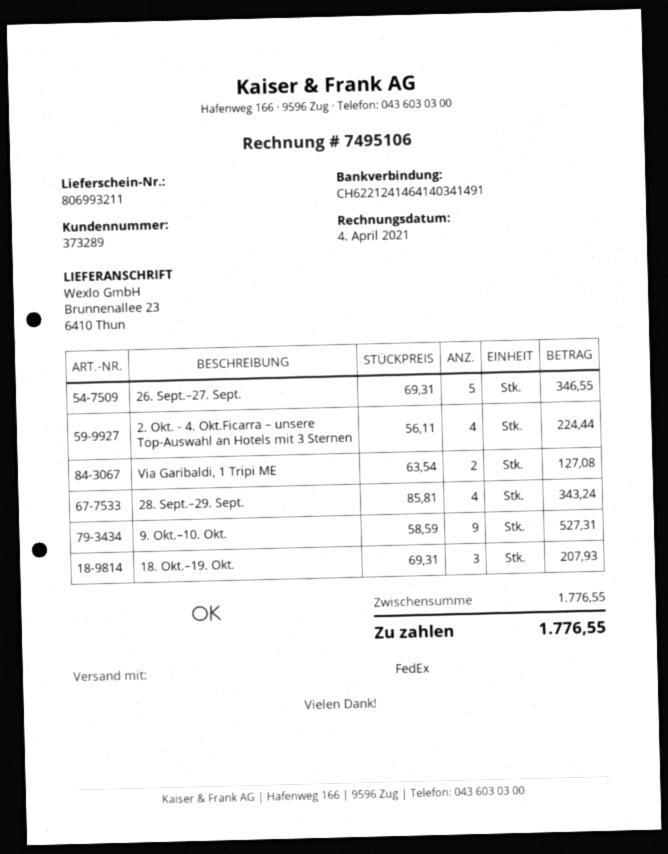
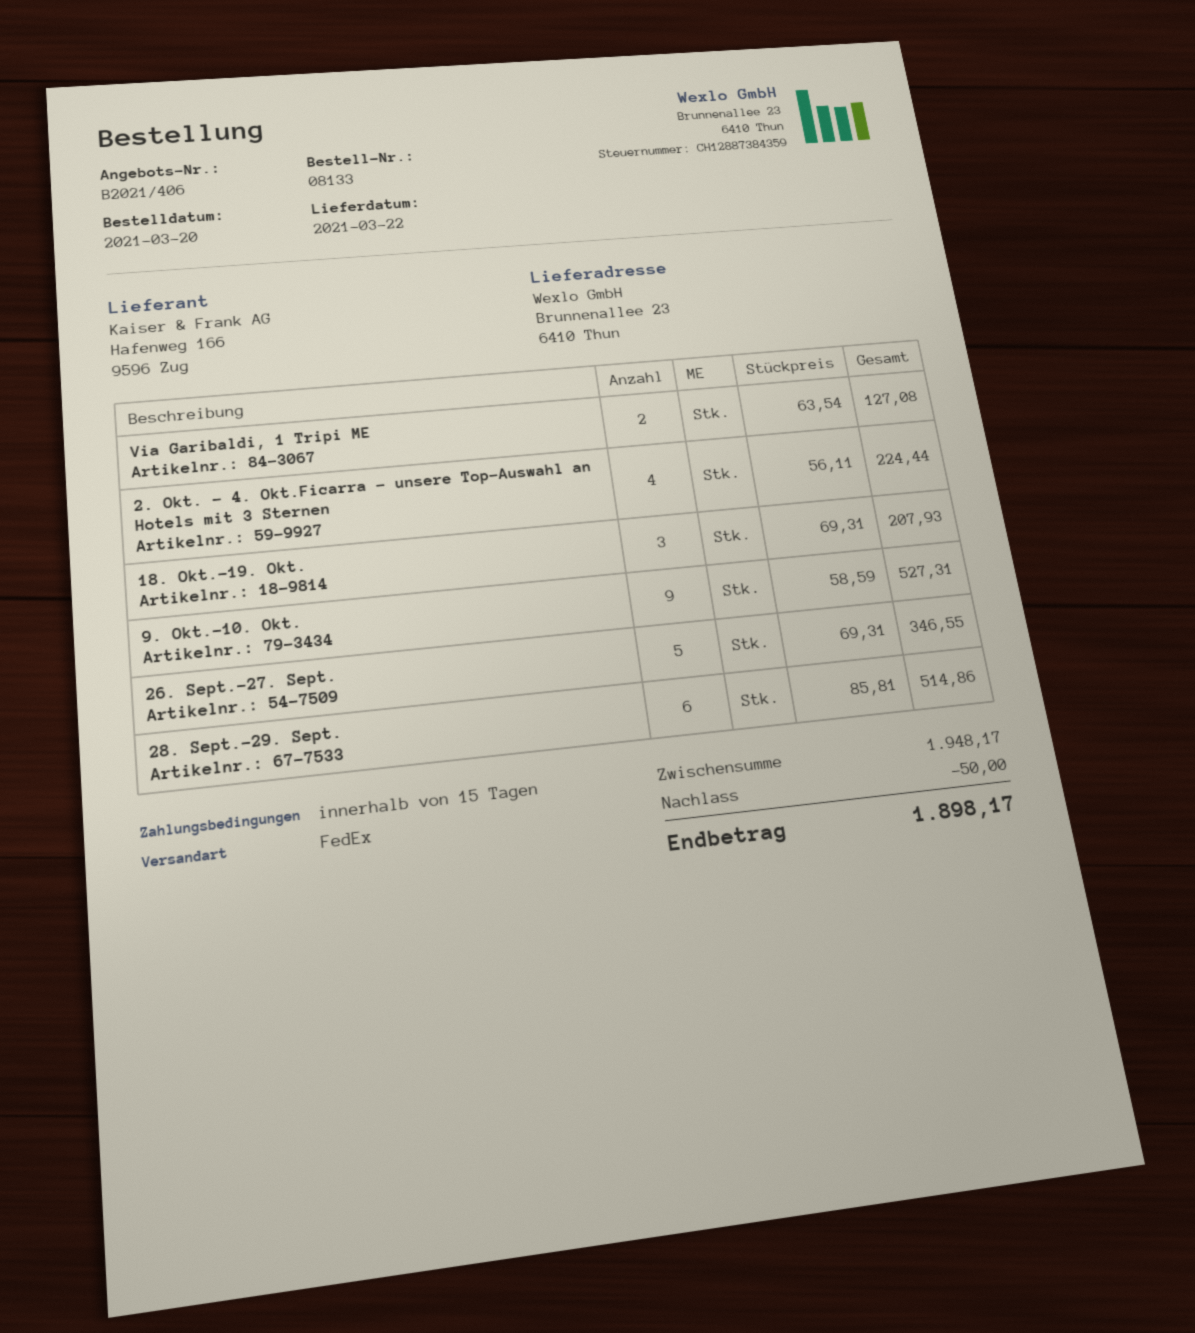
28. Sept.–29. Sept.: 4 x 85.81 = 343.24 -> 6 x 85.81 = 514.86
subtotal: 1776.55 -> 1948.17
discount: none -> 50.00
total: 1776.55 -> 1898.17

